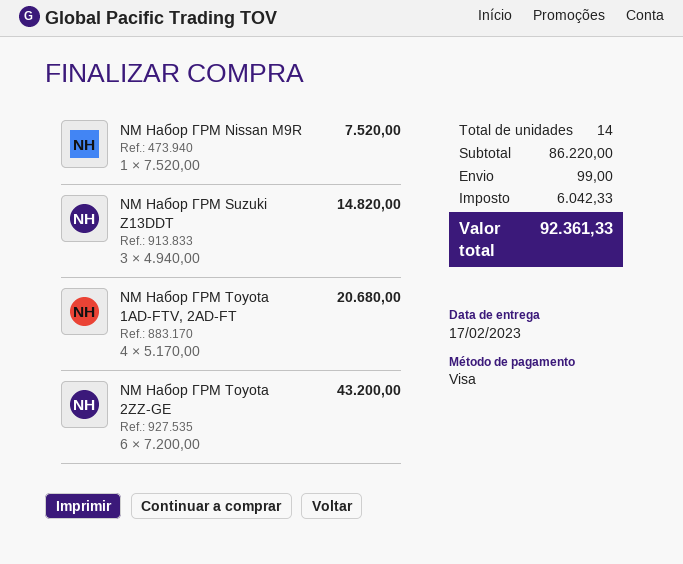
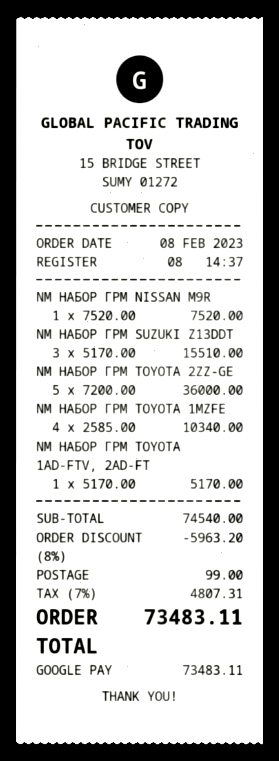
payment method: Visa -> Google Pay
NM Набор ГРМ Suzuki Z13DDT: 3 x 4940.00 = 14820.00 -> 3 x 5170.00 = 15510.00
NM Набор ГРМ Toyota 1AD-FTV, 2AD-FT: 4 x 5170.00 = 20680.00 -> 1 x 5170.00 = 5170.00
NM Набор ГРМ Toyota 2ZZ-GE: 6 x 7200.00 = 43200.00 -> 5 x 7200.00 = 36000.00
NM НАБОР ГРМ TOYOTA 1MZFE: none -> 4 x 2585.00 = 10340.00
subtotal: 86220.00 -> 74540.00
discount: none -> 8% = 5963.20
tax: 6042.33 -> 4807.31
total: 92361.33 -> 73483.11

